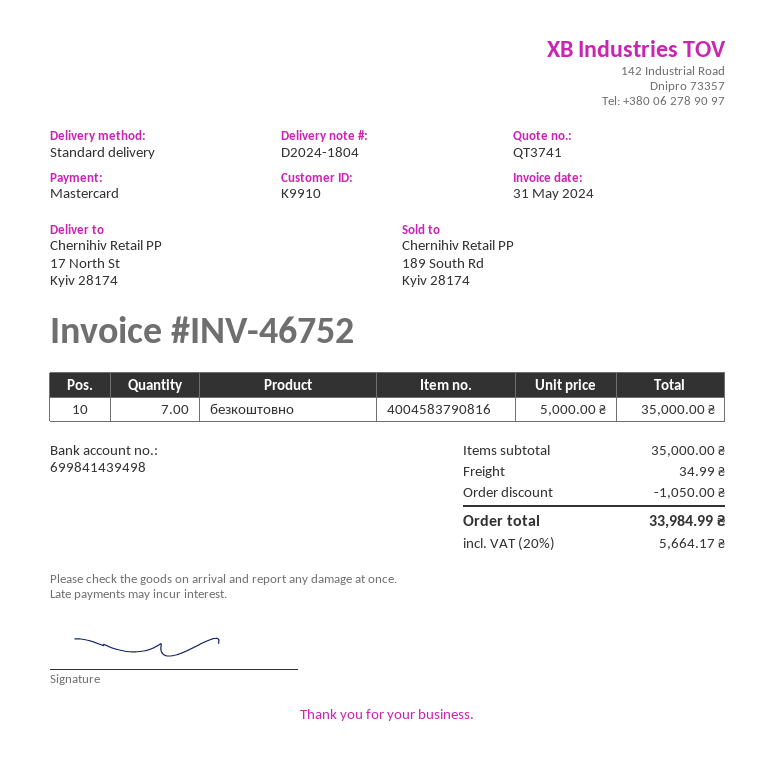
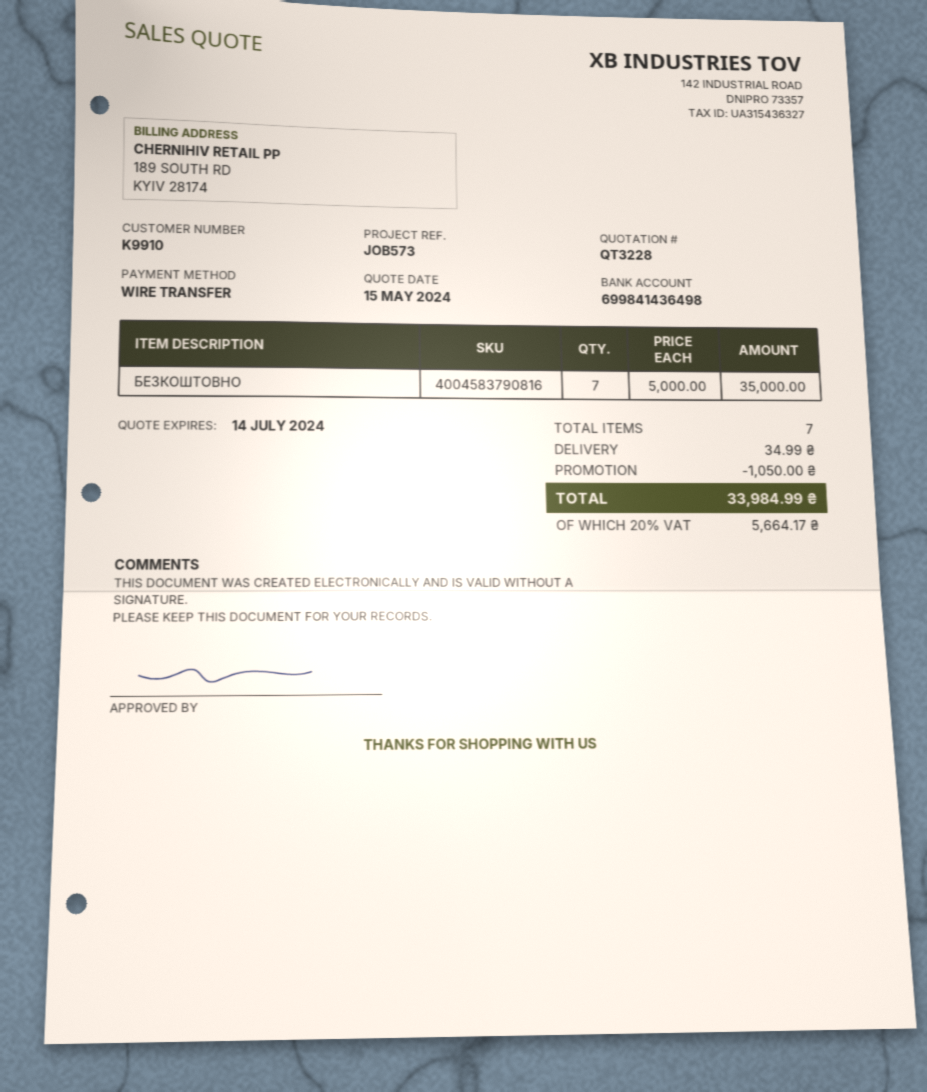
quote number: QT3741 -> QT3228
payment method: Mastercard -> bank transfer
bank account: 699841439498 -> 699841436498

